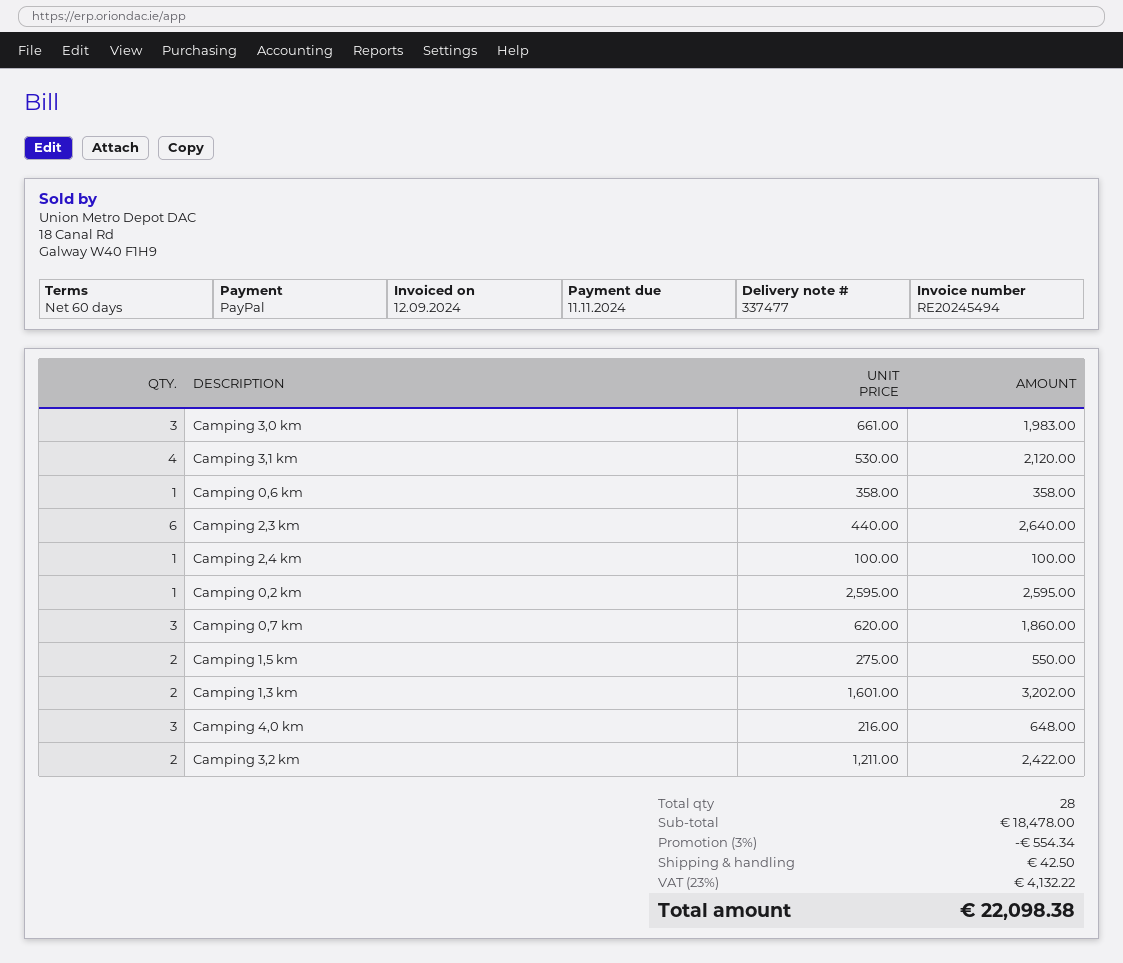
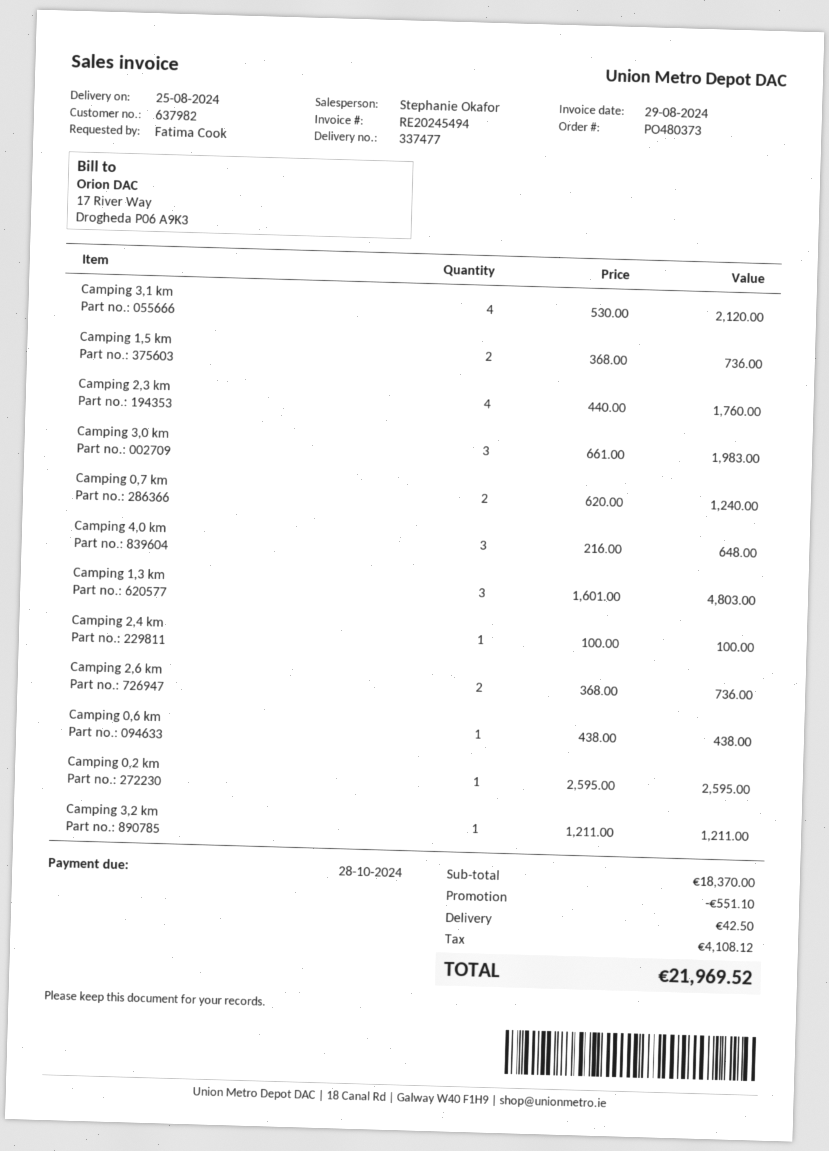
invoice date: 2024-09-12 -> 2024-08-29
due date: 2024-11-11 -> 2024-10-28
Camping 0,6 km: 1 x 358.00 = 358.00 -> 1 x 438.00 = 438.00
Camping 2,3 km: 6 x 440.00 = 2640.00 -> 4 x 440.00 = 1760.00
Camping 0,7 km: 3 x 620.00 = 1860.00 -> 2 x 620.00 = 1240.00
Camping 1,5 km: 2 x 275.00 = 550.00 -> 2 x 368.00 = 736.00
Camping 1,3 km: 2 x 1601.00 = 3202.00 -> 3 x 1601.00 = 4803.00
Camping 3,2 km: 2 x 1211.00 = 2422.00 -> 1 x 1211.00 = 1211.00
Camping 2,6 km: none -> 2 x 368.00 = 736.00
subtotal: 18478.00 -> 18370.00
discount: 554.34 -> 551.10
tax: 4132.22 -> 4108.12
total: 22098.38 -> 21969.52

